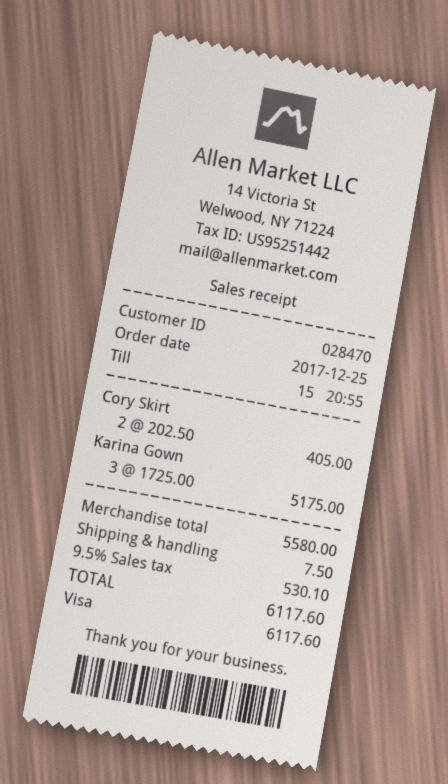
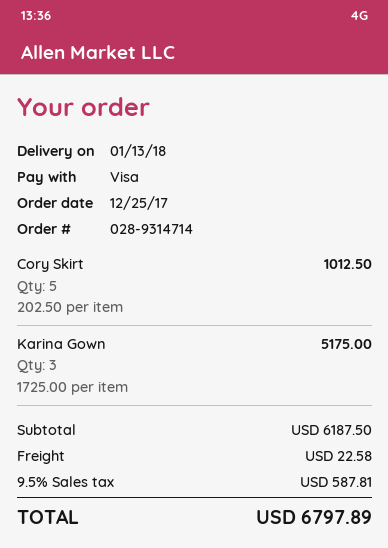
Cory Skirt: 2 x 202.50 = 405.00 -> 5 x 202.50 = 1012.50
subtotal: 5580.00 -> 6187.50
shipping: 7.50 -> 22.58
tax: 9.5% = 530.10 -> 9.5% = 587.81
total: 6117.60 -> 6797.89

